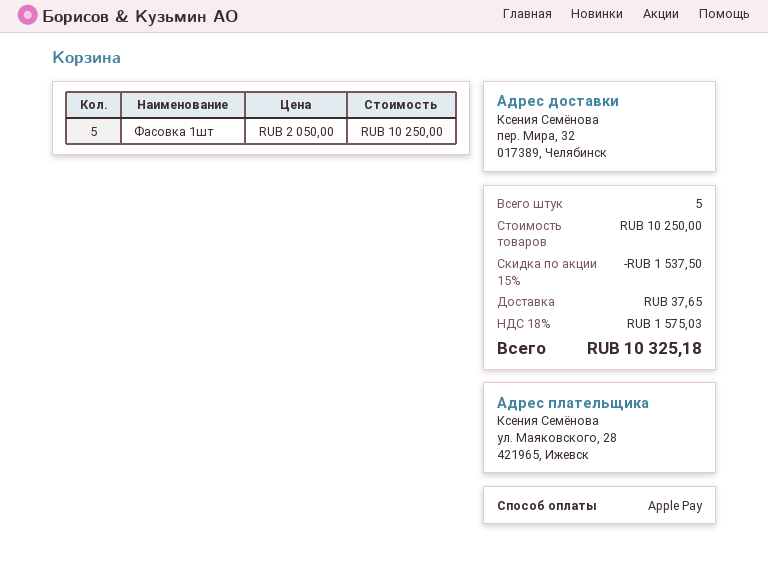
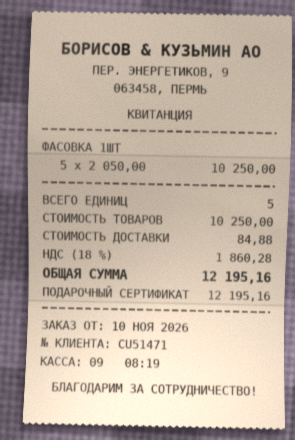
payment method: Apple Pay -> gift card
discount: 15% = 1537.50 -> none
shipping: 37.65 -> 84.88
tax: 18% = 1575.03 -> 18% = 1860.28
total: 10325.18 -> 12195.16

